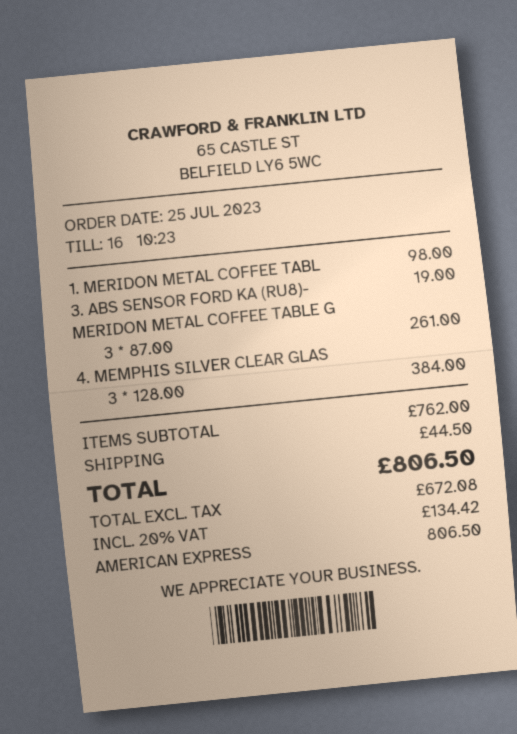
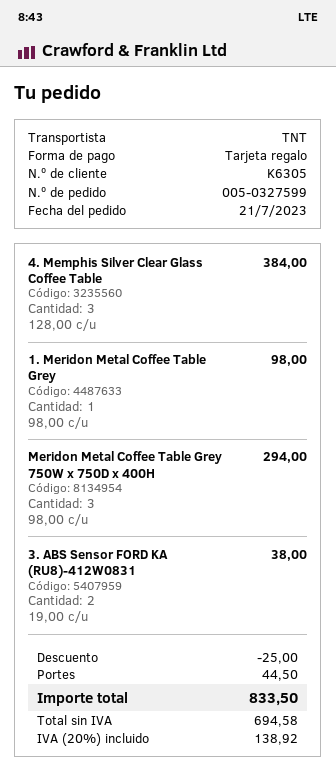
order date: 2023-07-25 -> 2023-07-21
payment method: American Express -> gift card
3. ABS SENSOR FORD KA (RU8)-: 1 x 19.00 = 19.00 -> 2 x 19.00 = 38.00
MERIDON METAL COFFEE TABLE G: 3 x 87.00 = 261.00 -> 3 x 98.00 = 294.00
discount: none -> 25.00
net: 672.08 -> 694.58
tax: 20% = 134.42 -> 20% = 138.92
total: 806.50 -> 833.50

